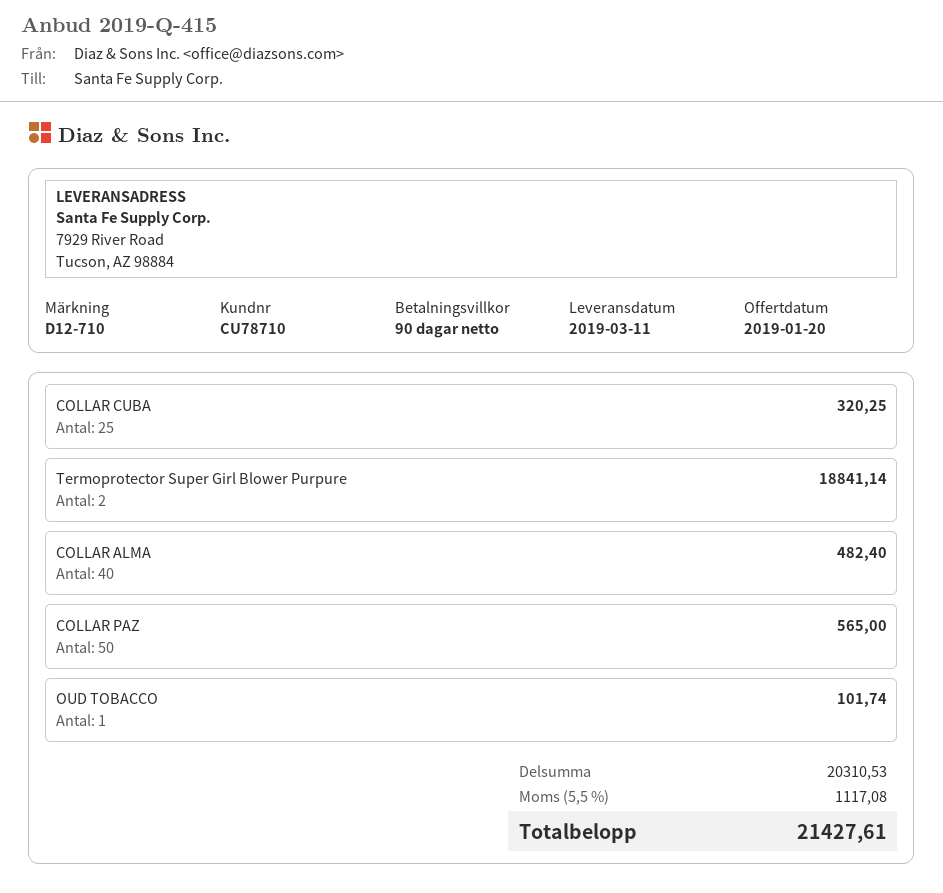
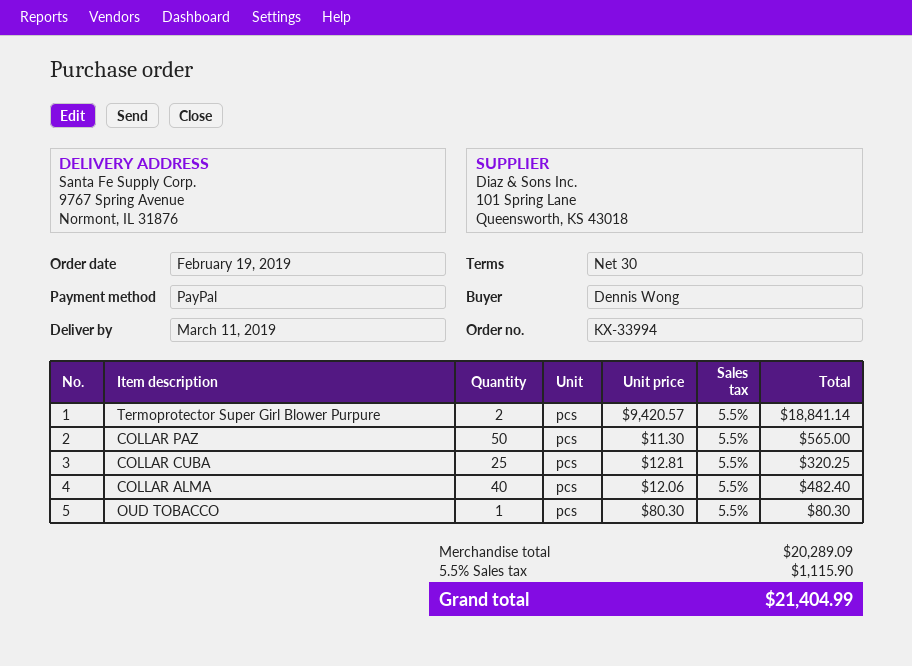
payment terms: 90 days -> 30 days
ship to: 7929 River Road, Tucson, AZ 98884 -> 9767 Spring Avenue, Normont, IL 31876
OUD TOBACCO: 1 for 101.74 -> 1 for 80.30
subtotal: 20310.53 -> 20289.09
tax: 5.5% = 1117.08 -> 5.5% = 1115.90
total: 21427.61 -> 21404.99

